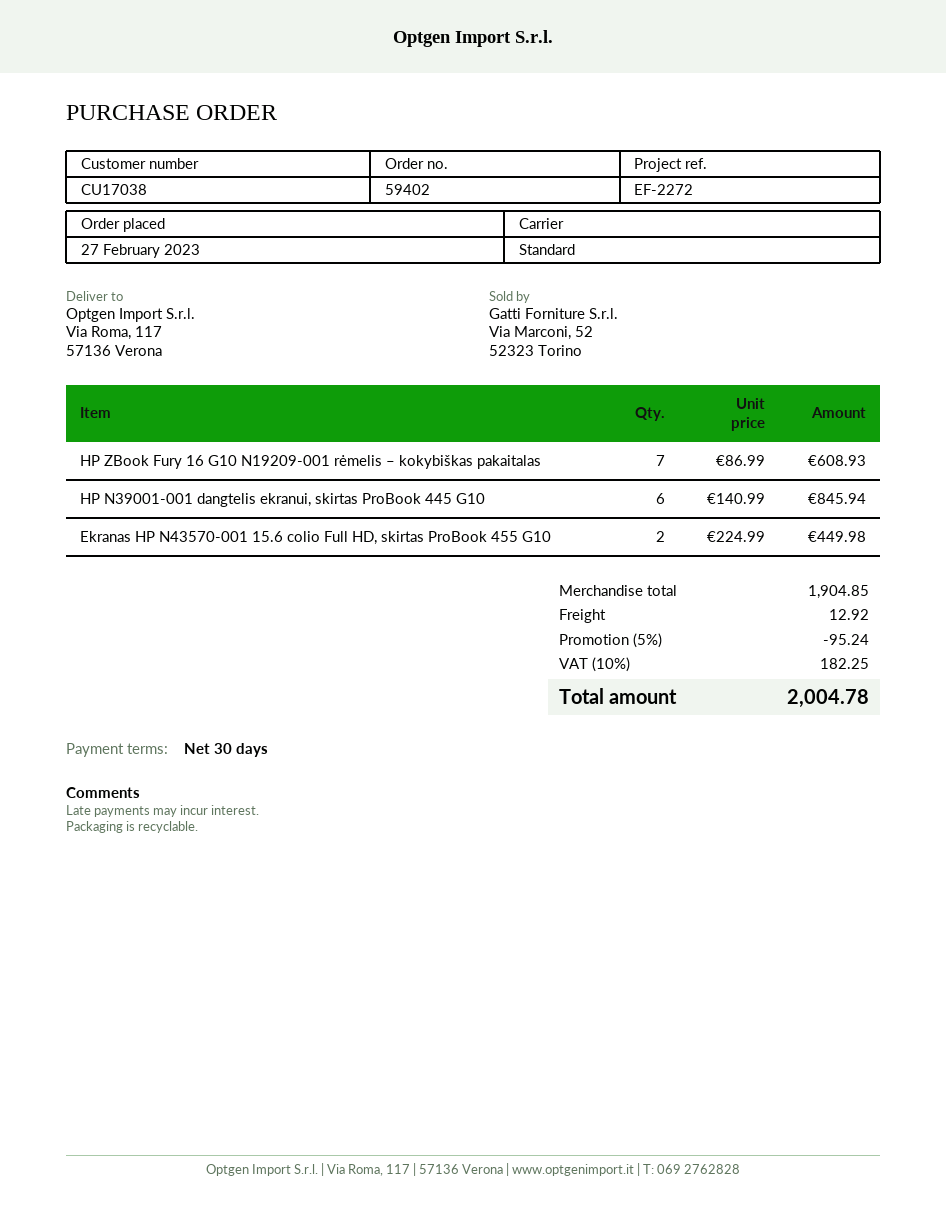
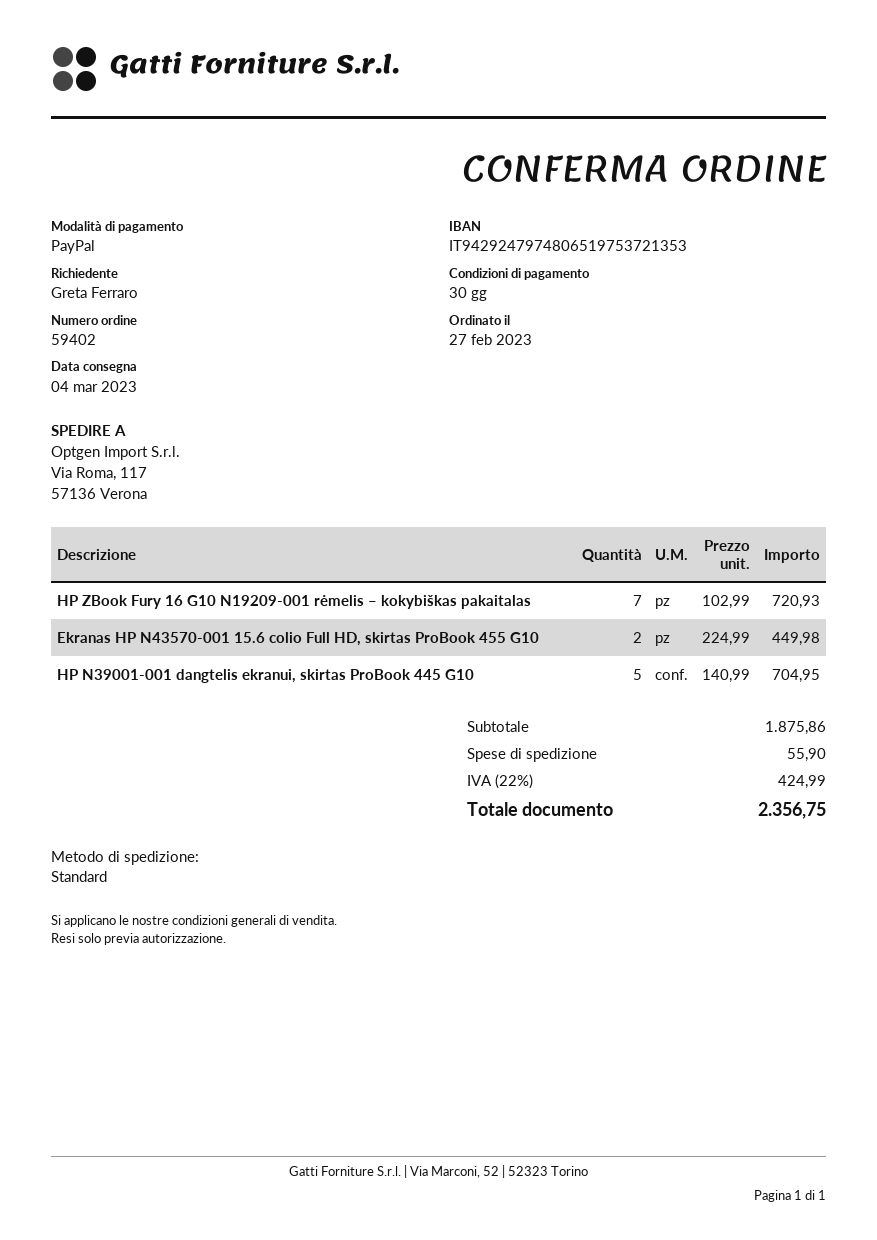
HP ZBook Fury 16 G10 N19209-001 rėmelis – kokybiškas pakaitalas: 7 x 86.99 = 608.93 -> 7 x 102.99 = 720.93
HP N39001-001 dangtelis ekranui, skirtas ProBook 445 G10: 6 x 140.99 = 845.94 -> 5 x 140.99 = 704.95
subtotal: 1904.85 -> 1875.86
discount: 5% = 95.24 -> none
shipping: 12.92 -> 55.90
tax: 10% = 182.25 -> 22% = 424.99
total: 2004.78 -> 2356.75

